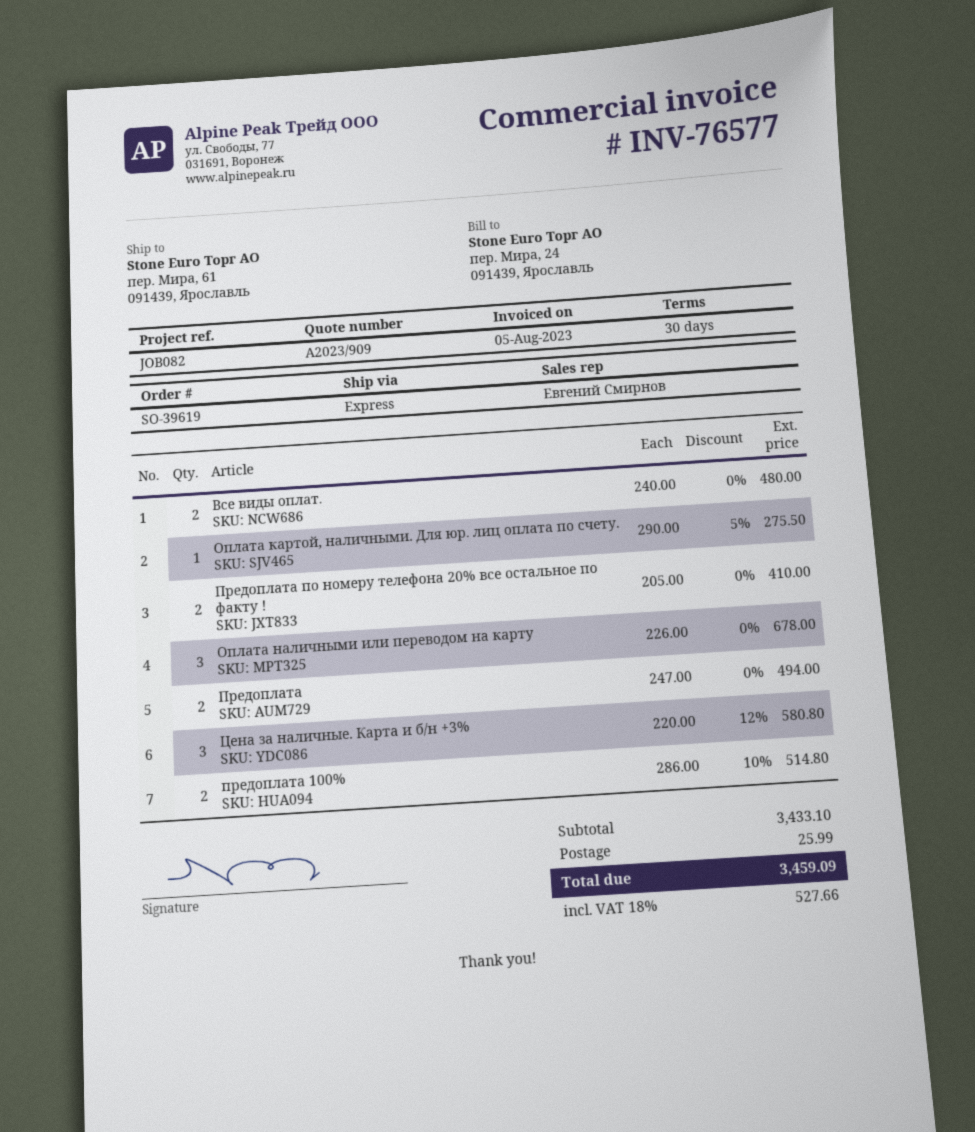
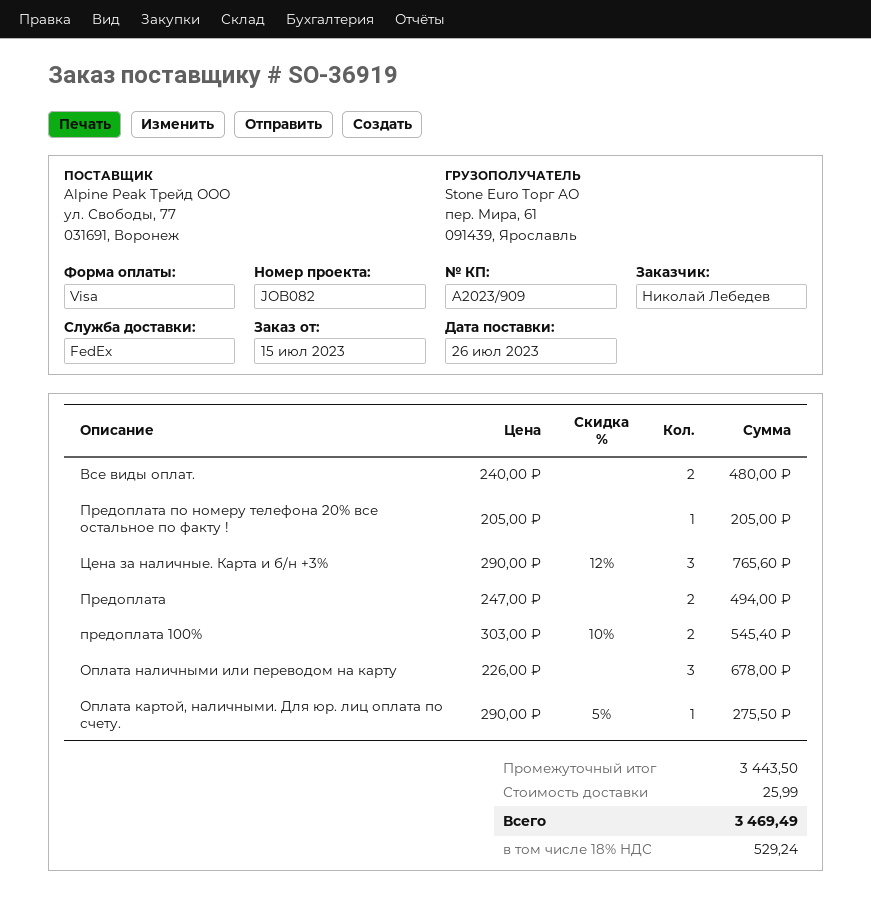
order number: SO-39619 -> SO-36919
shipping method: express -> FedEx
Предоплата по номеру телефона 20% все остальное по факту !: 2 x 205.00 = 410.00 -> 1 x 205.00 = 205.00
Цена за наличные. Карта и б/н +3%: 3 x 220.00 - 12% = 580.80 -> 3 x 290.00 - 12% = 765.60
предоплата 100%: 2 x 286.00 - 10% = 514.80 -> 2 x 303.00 - 10% = 545.40
subtotal: 3433.10 -> 3443.50
tax: 18% = 527.66 -> 18% = 529.24
total: 3459.09 -> 3469.49

